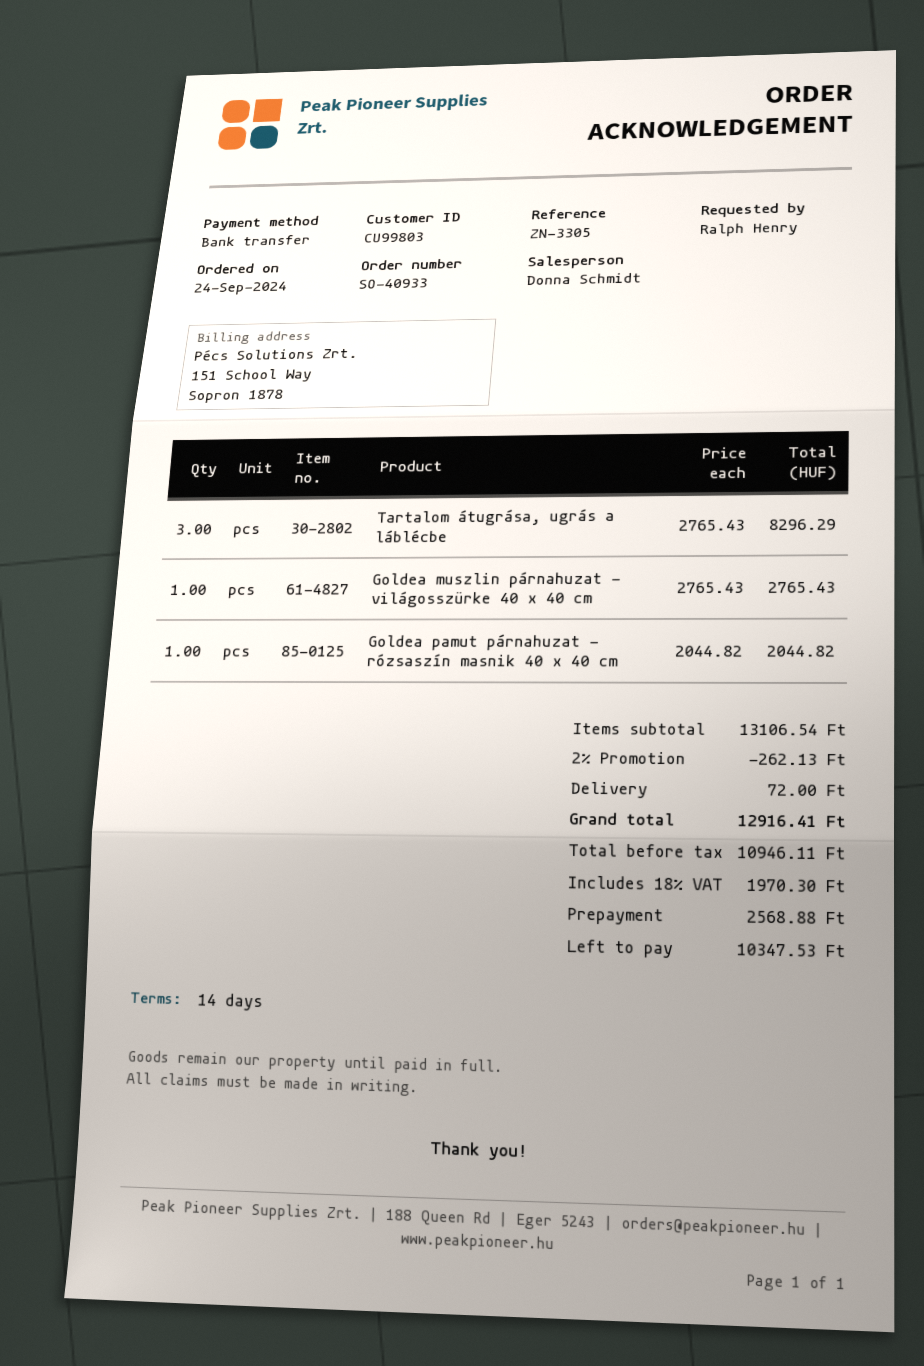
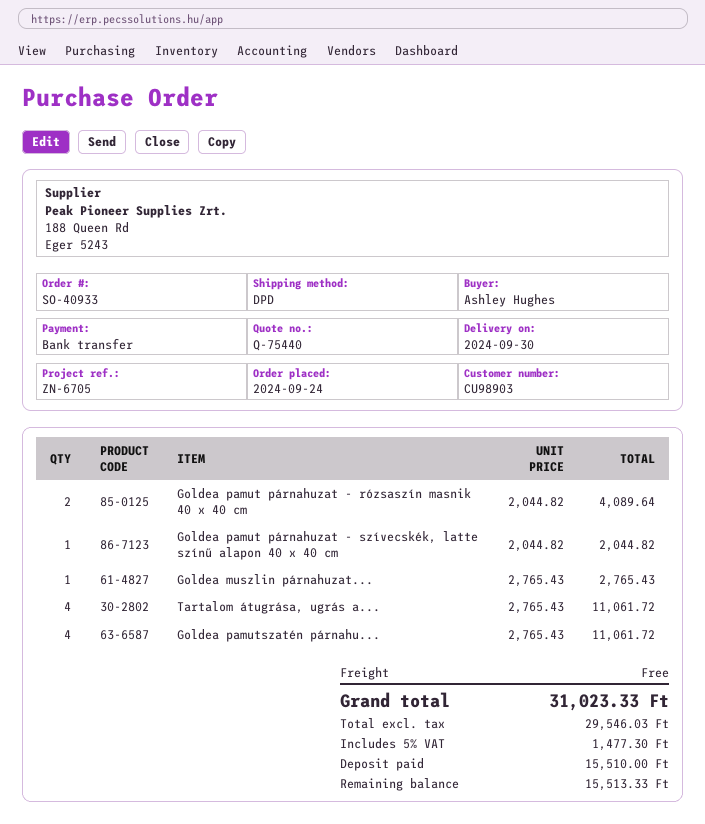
customer number: CU99803 -> CU98903
reference: ZN-3305 -> ZN-6705
ordered by: Ralph Henry -> Ashley Hughes
Tartalom átugrása, ugrás a láblécbe: 3 x 2765.43 = 8296.29 -> 4 x 2765.43 = 11061.72
Goldea pamut párnahuzat - rózsaszín masnik 40 x 40 cm: 1 x 2044.82 = 2044.82 -> 2 x 2044.82 = 4089.64
Goldea pamut párnahuzat - szívecskék, latte színű alapon 40 x 40 cm: none -> 1 x 2044.82 = 2044.82
Goldea pamutszatén párnahu...: none -> 4 x 2765.43 = 11061.72
discount: 2% = 262.13 -> none
shipping: 72.00 -> 0.00
net: 10946.11 -> 29546.03
tax: 18% = 1970.30 -> 5% = 1477.30
total: 12916.41 -> 31023.33
deposit: 2568.88 -> 15510.00
balance: 10347.53 -> 15513.33

